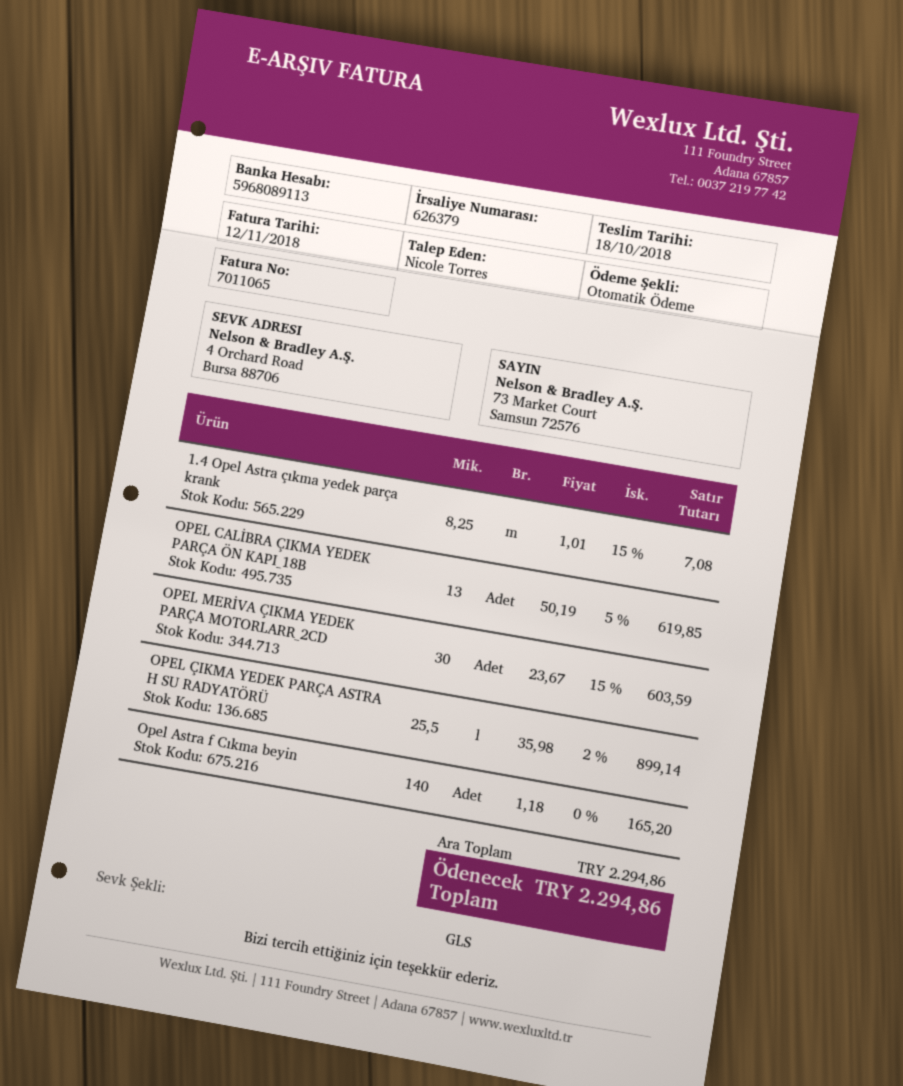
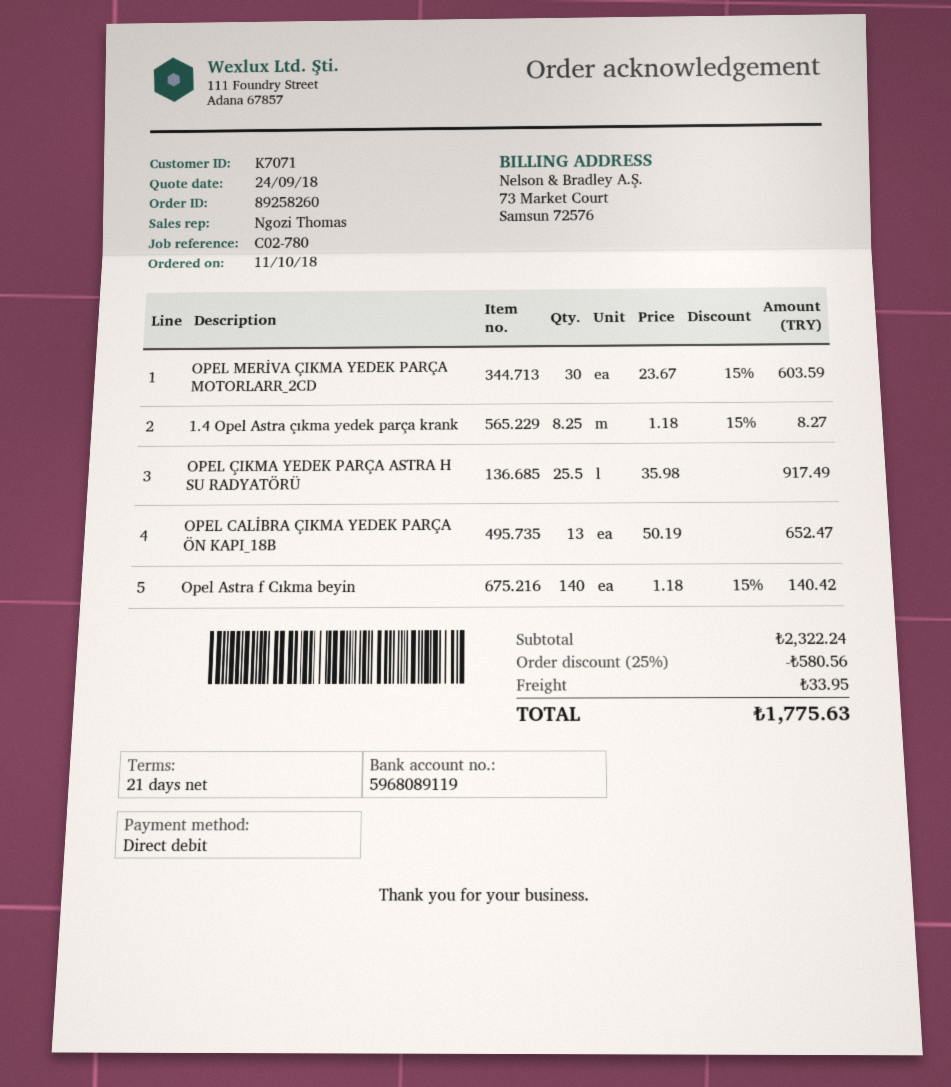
bank account: 5968089113 -> 5968089119
1.4 Opel Astra çıkma yedek parça krank: 8.25 x 1.01 - 15% = 7.08 -> 8.25 x 1.18 - 15% = 8.27
OPEL CALİBRA ÇIKMA YEDEK PARÇA ÖN KAPI_18B: 13 x 50.19 - 5% = 619.85 -> 13 x 50.19 = 652.47
OPEL ÇIKMA YEDEK PARÇA ASTRA H SU RADYATÖRÜ: 25.5 x 35.98 - 2% = 899.14 -> 25.5 x 35.98 = 917.49
Opel Astra f Cıkma beyin: 140 x 1.18 = 165.20 -> 140 x 1.18 - 15% = 140.42
subtotal: 2294.86 -> 2322.24
discount: none -> 25% = 580.56
shipping: none -> 33.95
total: 2294.86 -> 1775.63

